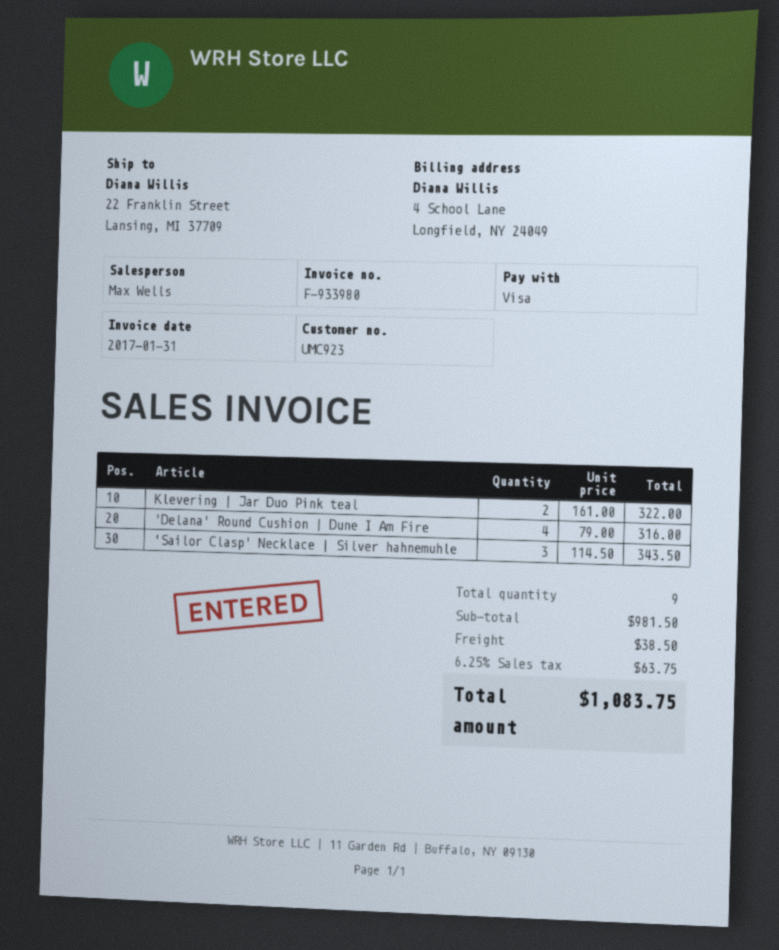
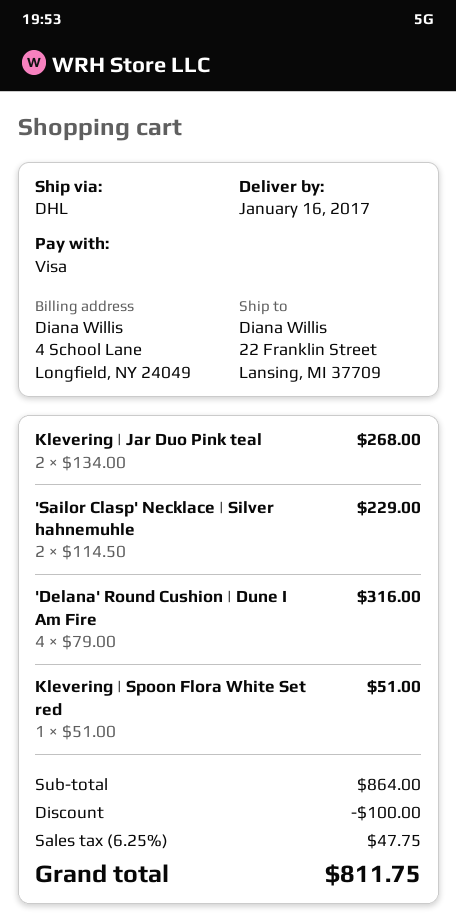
Klevering | Jar Duo Pink teal: 2 x 161.00 = 322.00 -> 2 x 134.00 = 268.00
'Sailor Clasp' Necklace | Silver hahnemuhle: 3 x 114.50 = 343.50 -> 2 x 114.50 = 229.00
Klevering | Spoon Flora White Set red: none -> 1 x 51.00 = 51.00
subtotal: 981.50 -> 864.00
discount: none -> 100.00
shipping: 38.50 -> none
tax: 6.25% = 63.75 -> 6.25% = 47.75
total: 1083.75 -> 811.75

